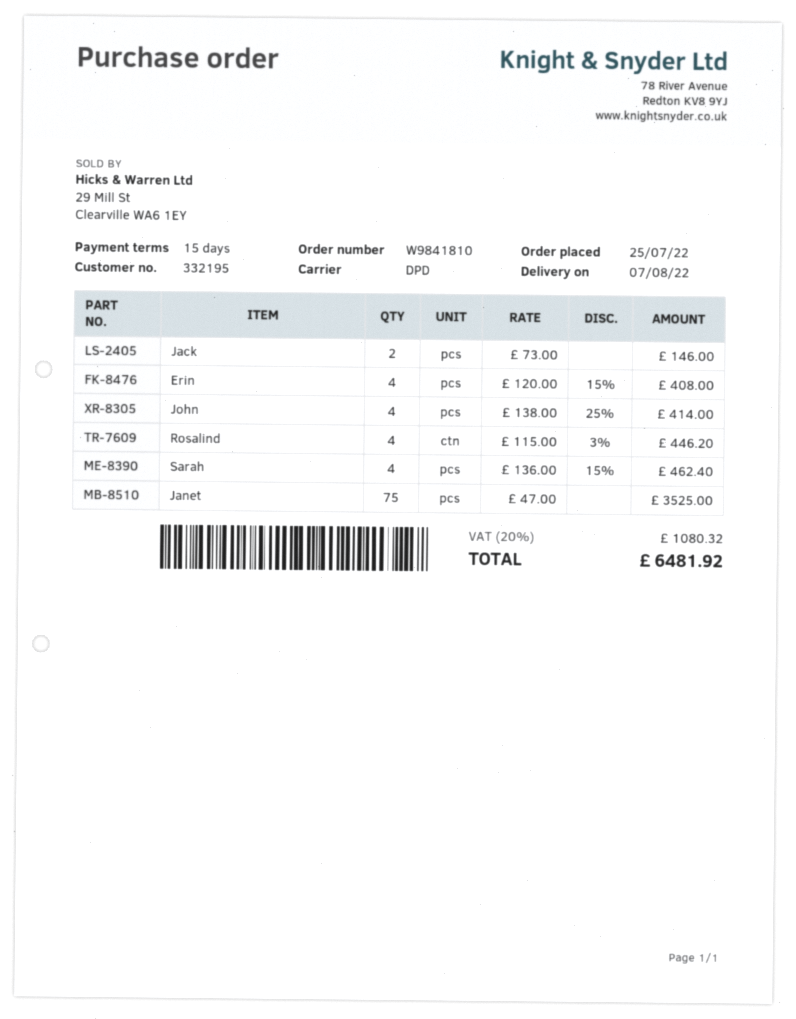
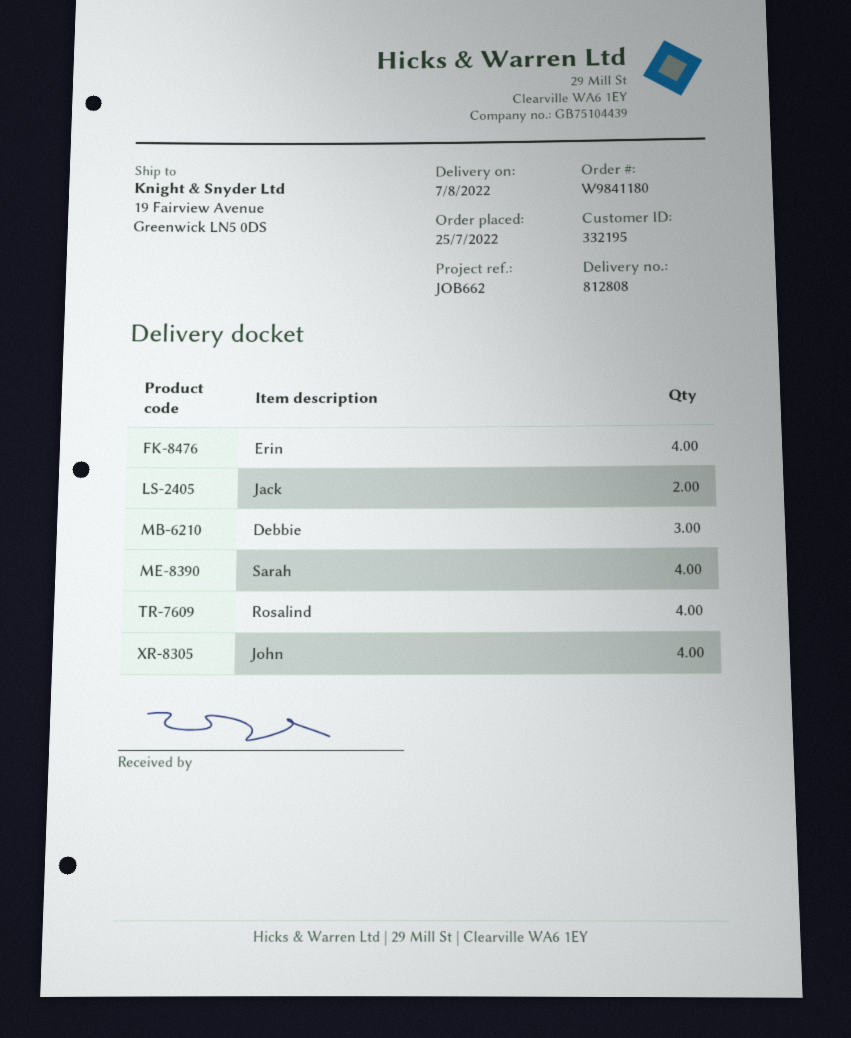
order number: W9841810 -> W9841180
Janet: 75 -> none
Debbie: none -> 3

